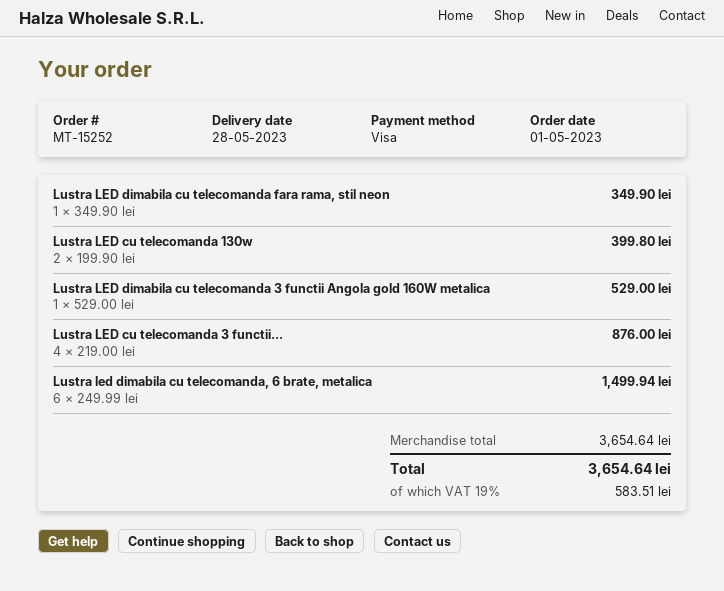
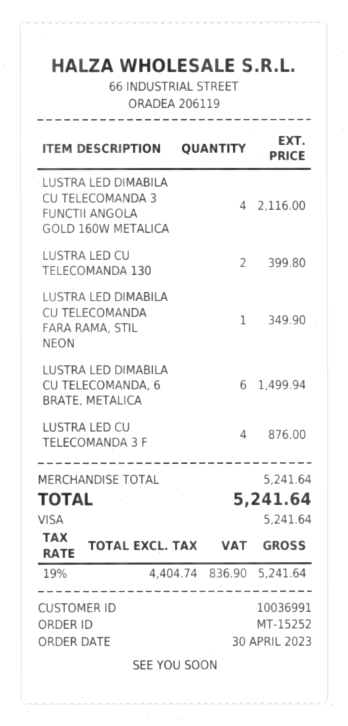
order date: 2023-05-01 -> 2023-04-30
Lustra LED dimabila cu telecomanda 3 functii Angola gold 160W metalica: 1 for 529.00 -> 4 for 2116.00
subtotal: 3654.64 -> 5241.64
tax: 19% = 583.51 -> 19% = 836.90
total: 3654.64 -> 5241.64

